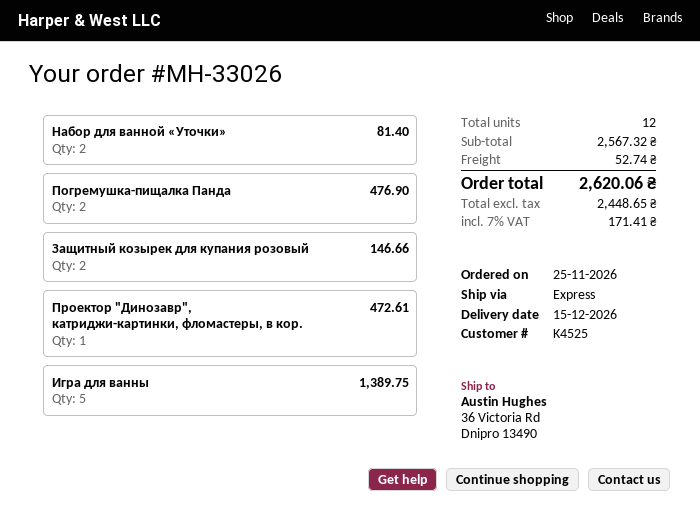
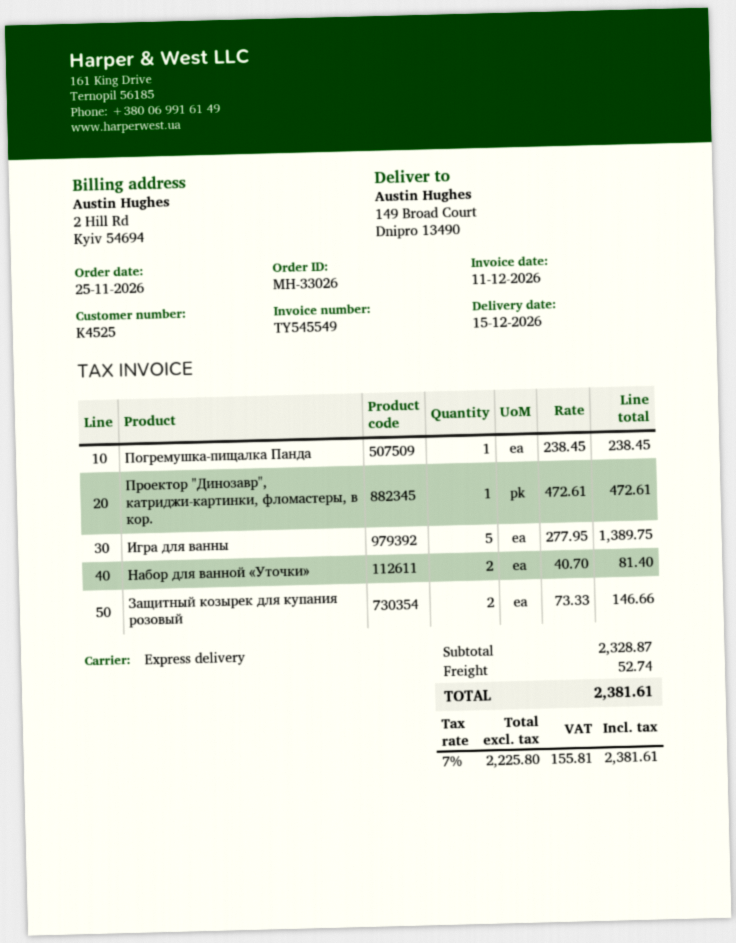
ship to: 36 Victoria Rd, Dnipro 13490 -> 149 Broad Court, Dnipro 13490
Погремушка-пищалка Панда: 2 for 476.90 -> 1 for 238.45
subtotal: 2567.32 -> 2328.87
net: 2448.65 -> 2225.80
tax: 7% = 171.41 -> 7% = 155.81
total: 2620.06 -> 2381.61

